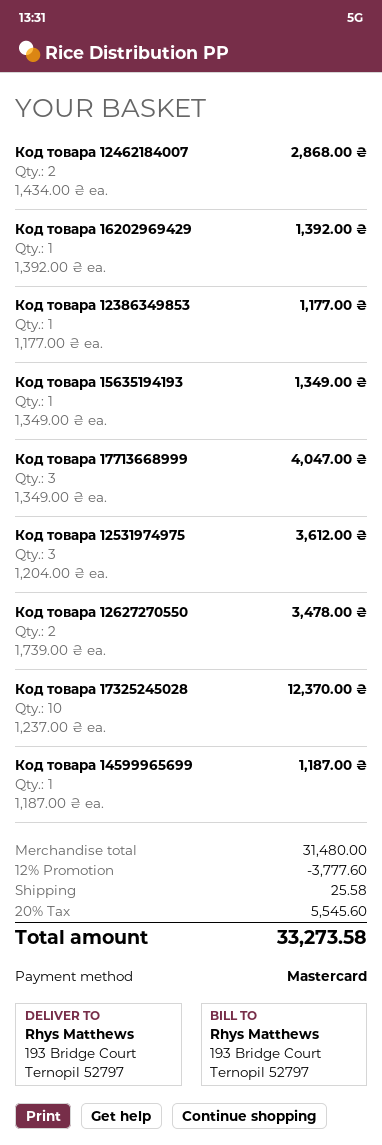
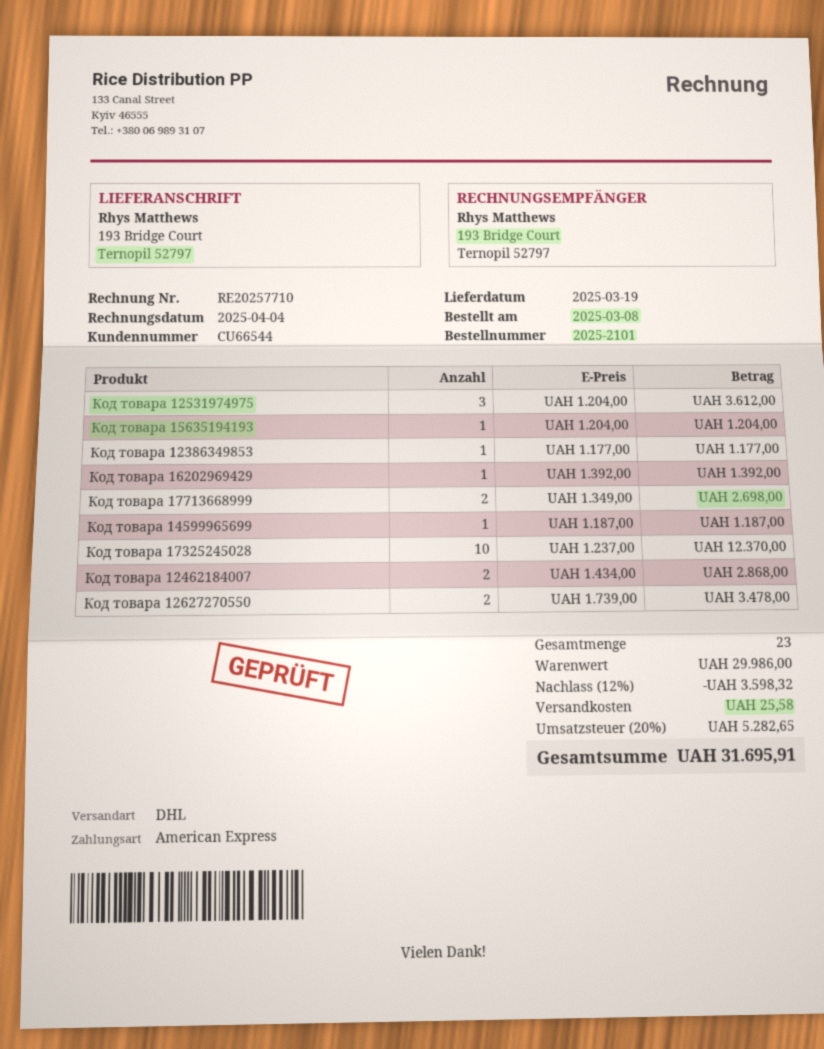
payment method: Mastercard -> American Express
Код товара 15635194193: 1 x 1349.00 = 1349.00 -> 1 x 1204.00 = 1204.00
Код товара 17713668999: 3 x 1349.00 = 4047.00 -> 2 x 1349.00 = 2698.00
subtotal: 31480.00 -> 29986.00
discount: 12% = 3777.60 -> 12% = 3598.32
tax: 20% = 5545.60 -> 20% = 5282.65
total: 33273.58 -> 31695.91

